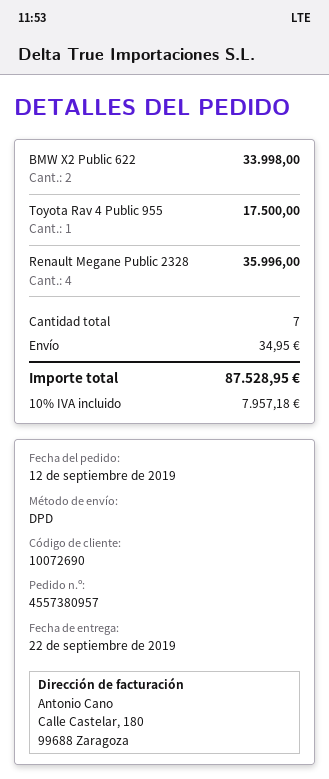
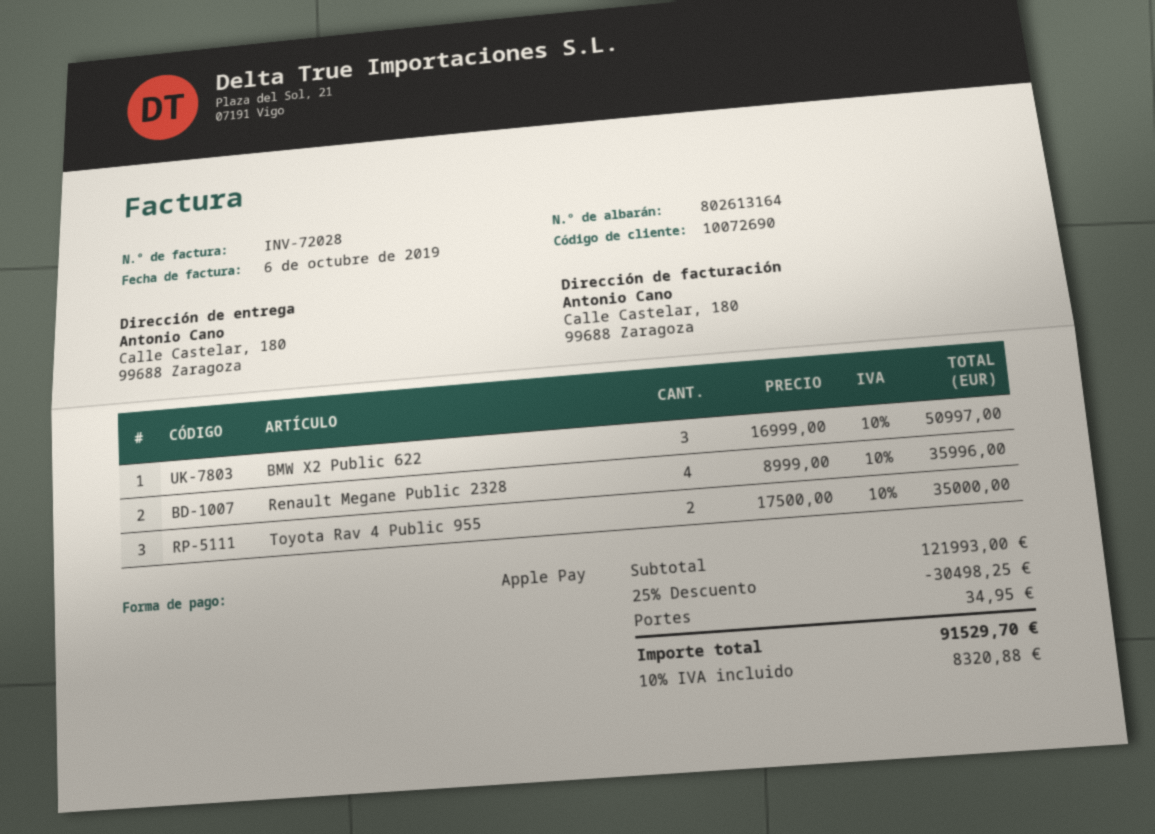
BMW X2 Public 622: 2 for 33998.00 -> 3 for 50997.00
Toyota Rav 4 Public 955: 1 for 17500.00 -> 2 for 35000.00
discount: none -> 25% = 30498.25
tax: 10% = 7957.18 -> 10% = 8320.88
total: 87528.95 -> 91529.70

